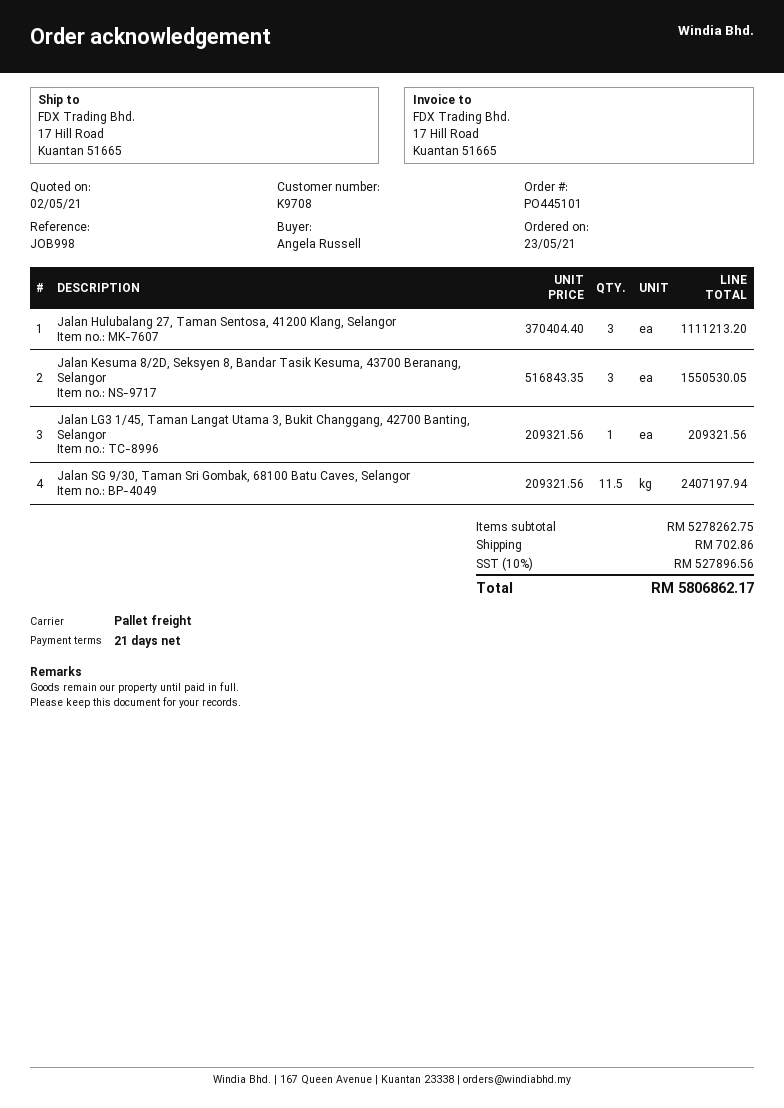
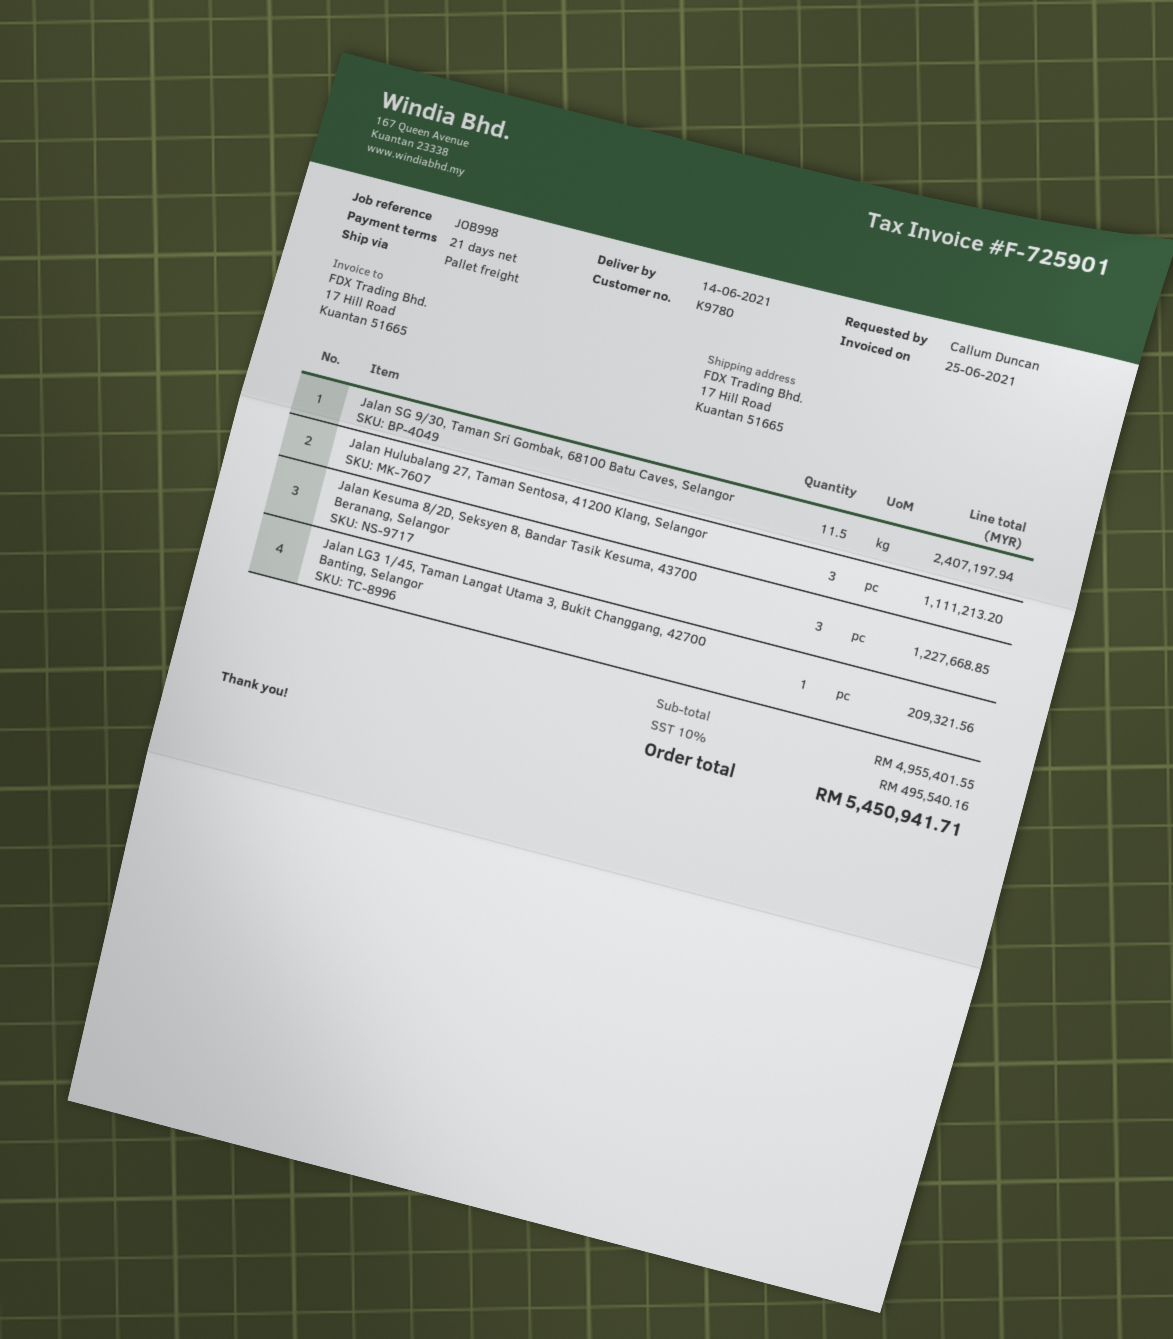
customer number: K9708 -> K9780
ordered by: Angela Russell -> Callum Duncan
Jalan Kesuma 8/2D, Seksyen 8, Bandar Tasik Kesuma, 43700 Beranang, Selangor: 3 for 1550530.05 -> 3 for 1227668.85
subtotal: 5278262.75 -> 4955401.55
shipping: 702.86 -> none
tax: 10% = 527896.56 -> 10% = 495540.16
total: 5806862.17 -> 5450941.71

